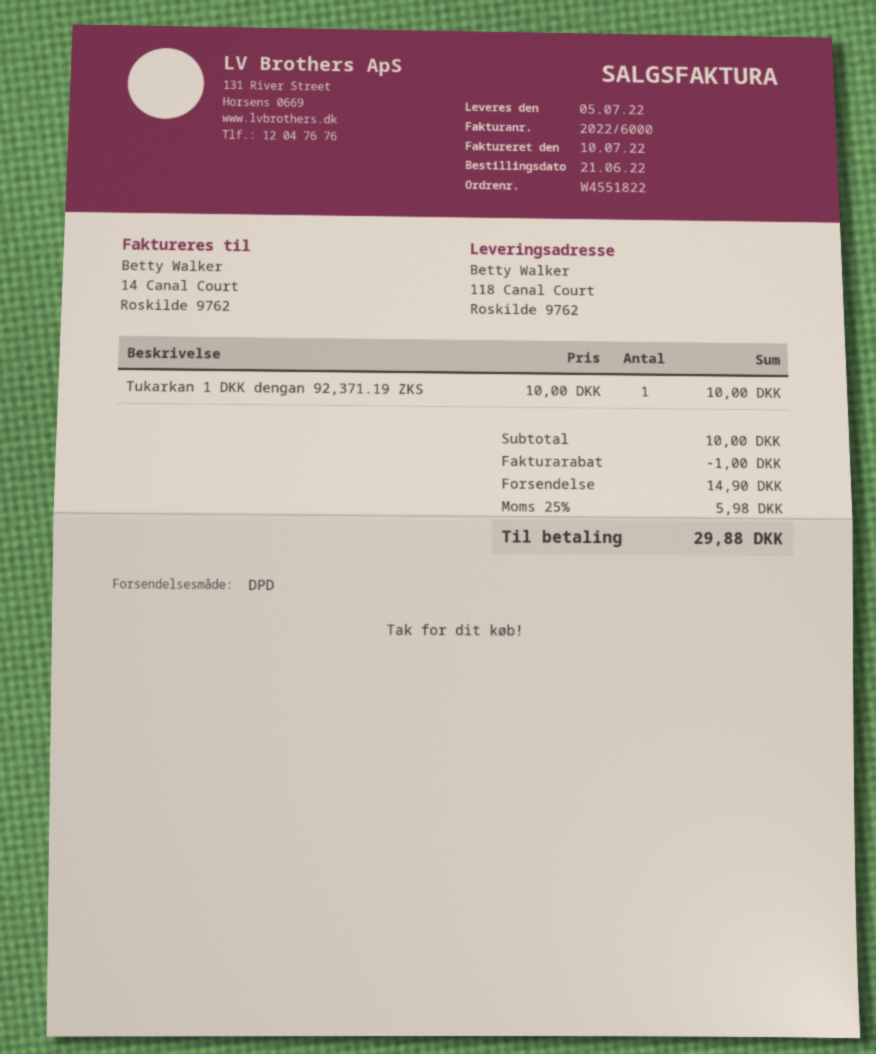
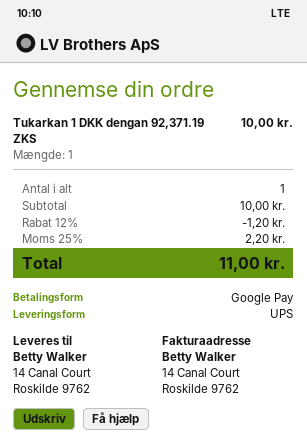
shipping method: DPD -> UPS
ship to: 118 Canal Court, Roskilde 9762 -> 14 Canal Court, Roskilde 9762
discount: 1.00 -> 1.20
shipping: 14.90 -> none
tax: 25% = 5.98 -> 25% = 2.20
total: 29.88 -> 11.00

